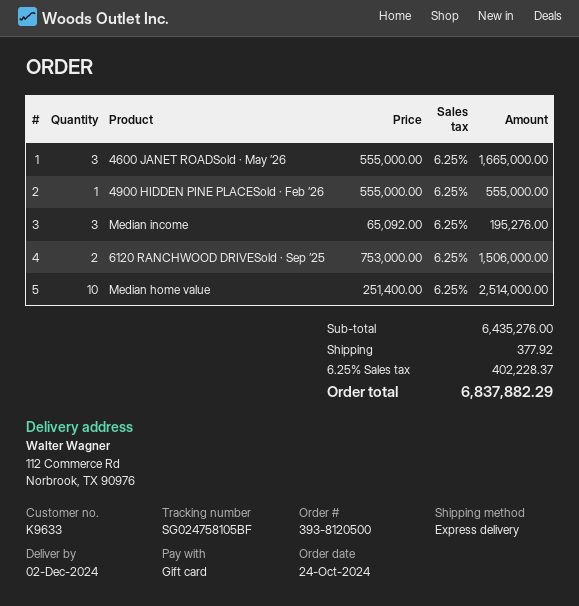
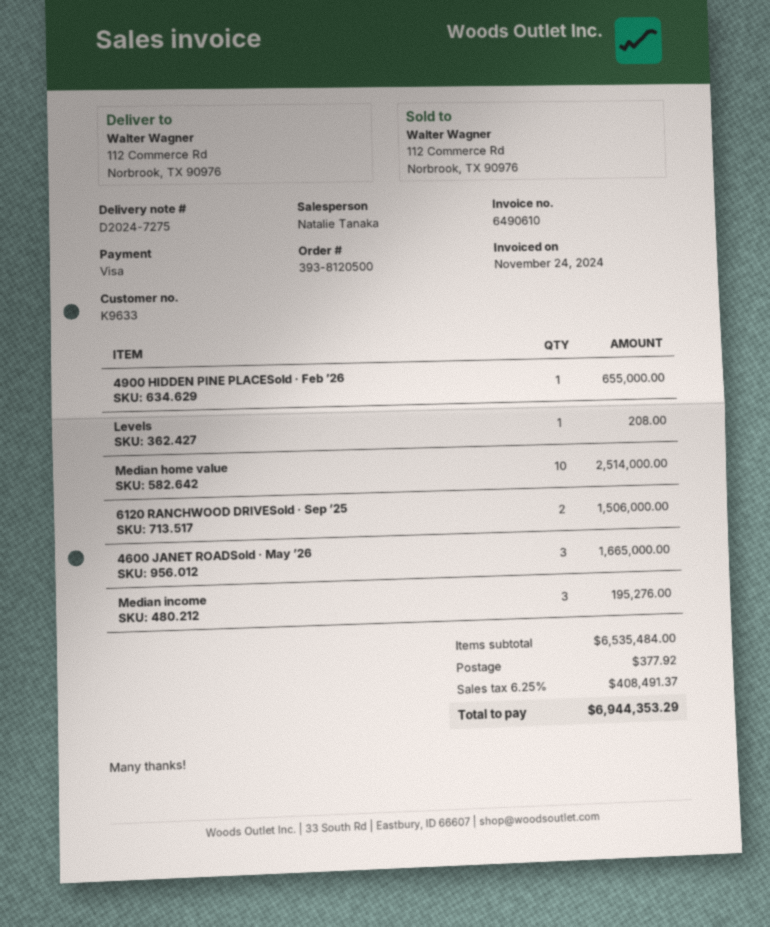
payment method: gift card -> Visa
4900 HIDDEN PINE PLACESold · Feb ’26: 1 for 555000.00 -> 1 for 655000.00
Levels: none -> 1 for 208.00
subtotal: 6435276.00 -> 6535484.00
tax: 6.25% = 402228.37 -> 6.25% = 408491.37
total: 6837882.29 -> 6944353.29

